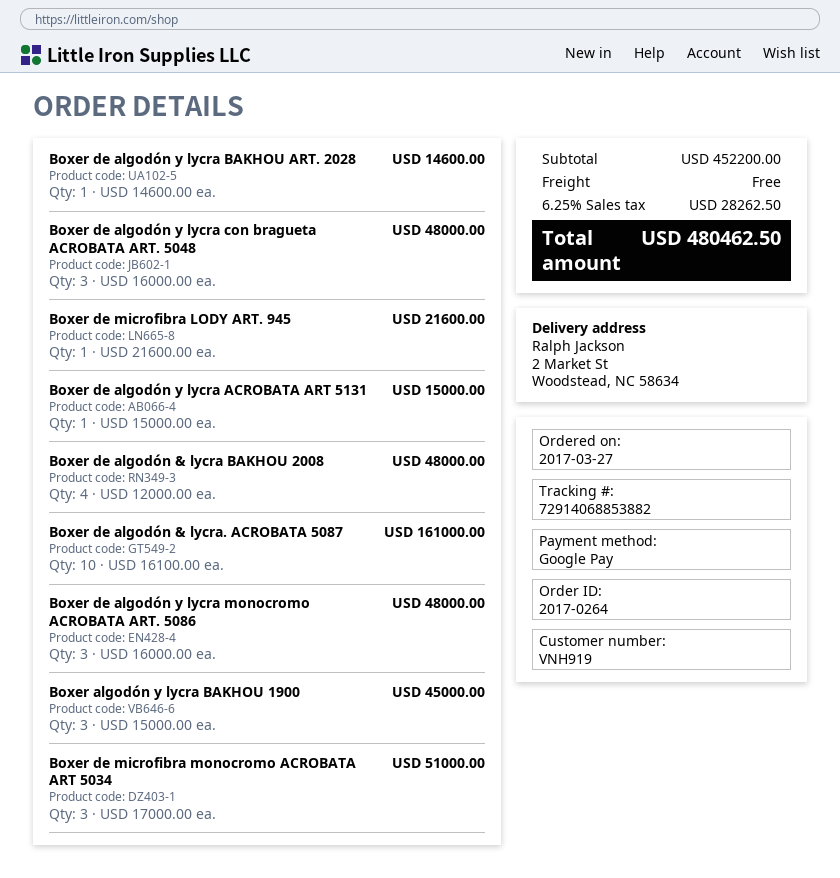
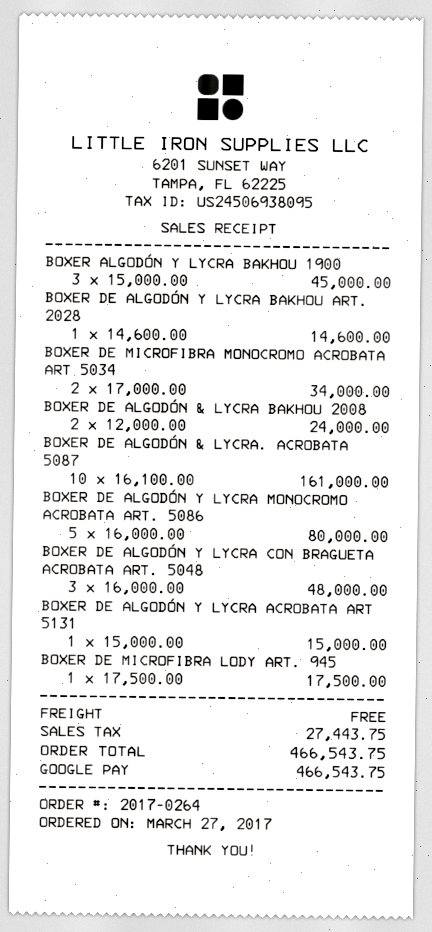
Boxer de microfibra LODY ART. 945: 1 x 21600.00 = 21600.00 -> 1 x 17500.00 = 17500.00
Boxer de algodón & lycra BAKHOU 2008: 4 x 12000.00 = 48000.00 -> 2 x 12000.00 = 24000.00
Boxer de algodón y lycra monocromo ACROBATA ART. 5086: 3 x 16000.00 = 48000.00 -> 5 x 16000.00 = 80000.00
Boxer de microfibra monocromo ACROBATA ART 5034: 3 x 17000.00 = 51000.00 -> 2 x 17000.00 = 34000.00
tax: 28262.50 -> 27443.75
total: 480462.50 -> 466543.75

